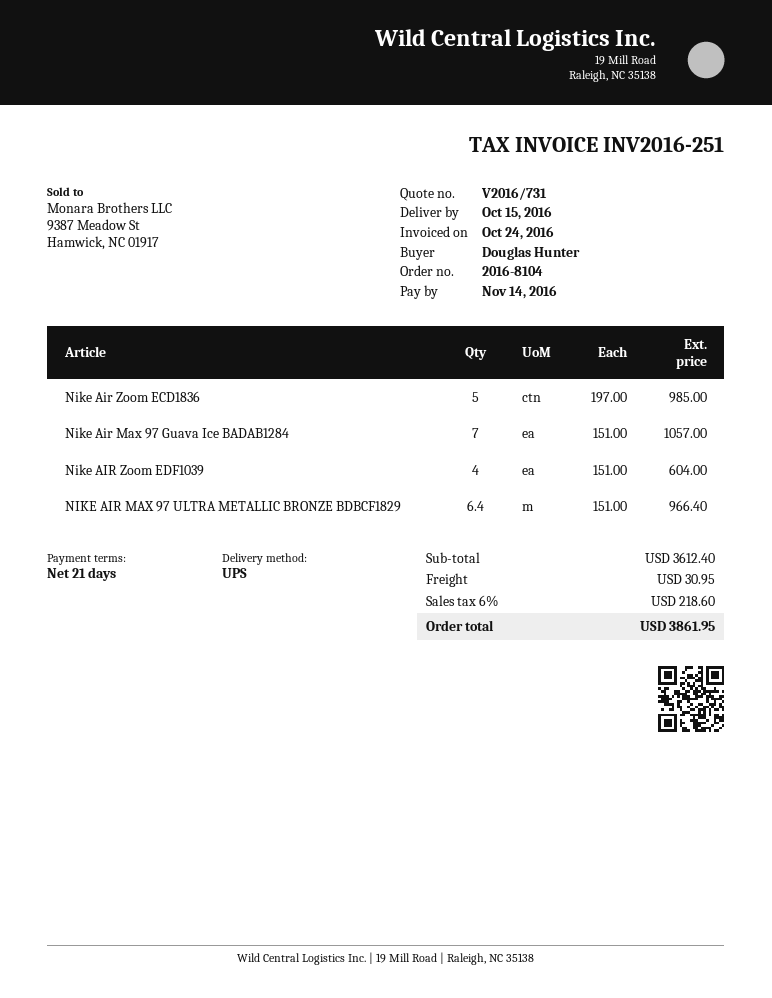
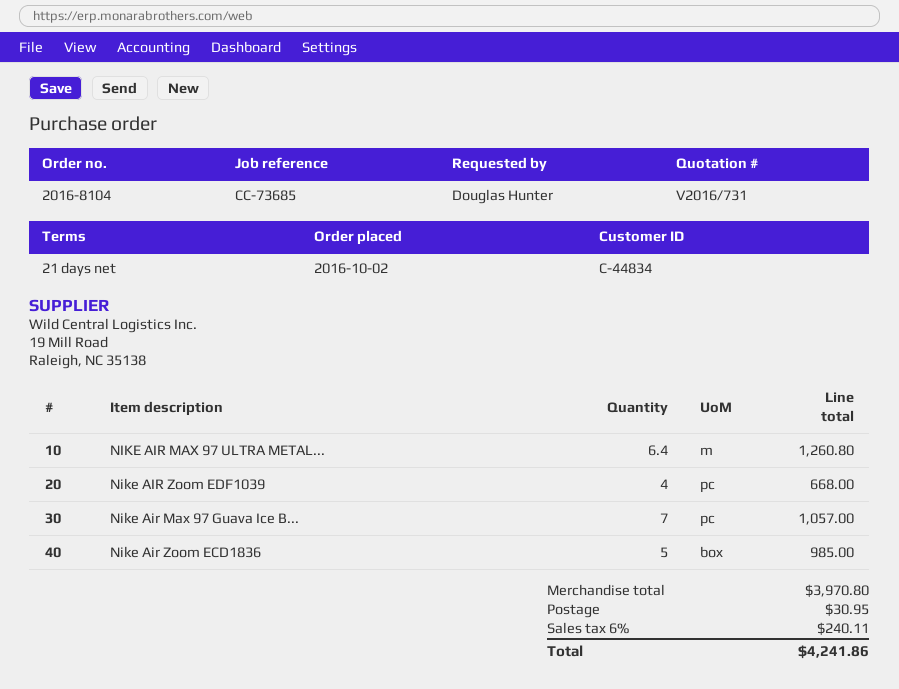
Nike AIR Zoom EDF1039: 4 for 604.00 -> 4 for 668.00
NIKE AIR MAX 97 ULTRA METALLIC BRONZE BDBCF1829: 6.4 for 966.40 -> 6.4 for 1260.80
subtotal: 3612.40 -> 3970.80
tax: 6% = 218.60 -> 6% = 240.11
total: 3861.95 -> 4241.86

